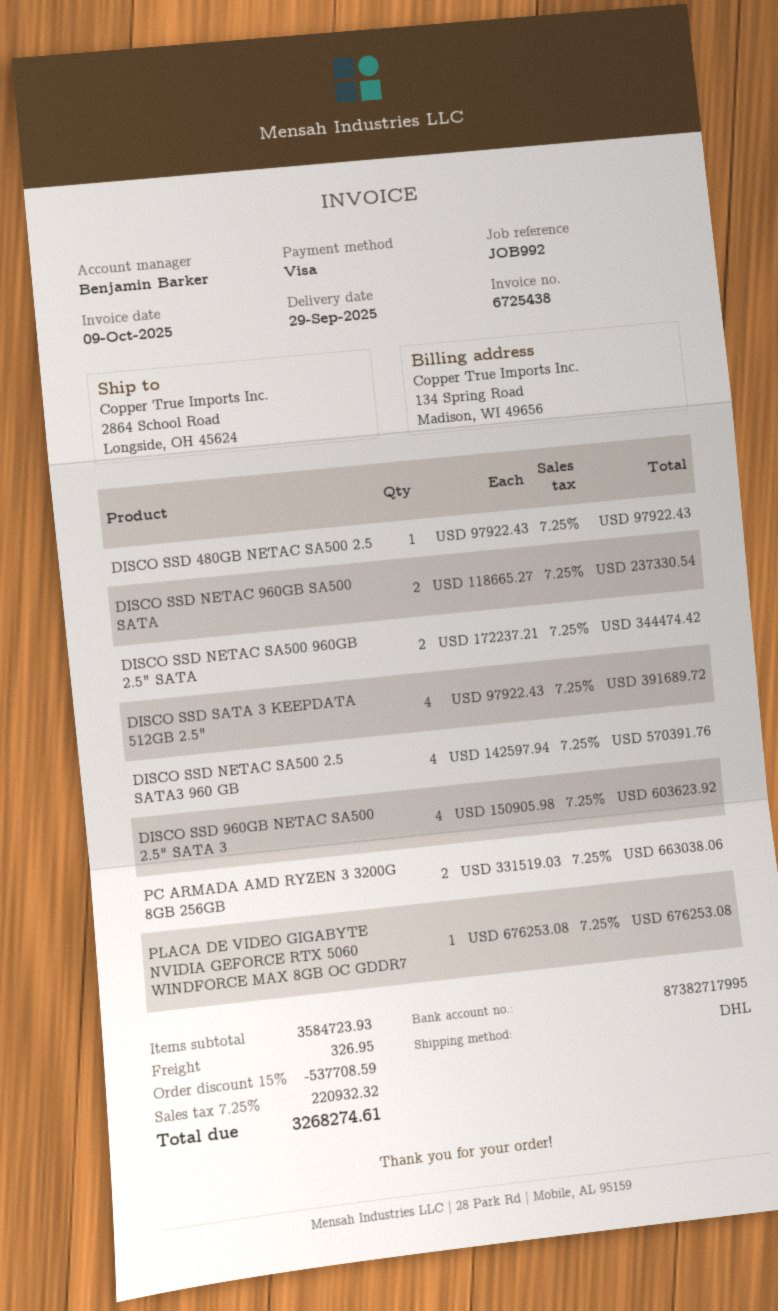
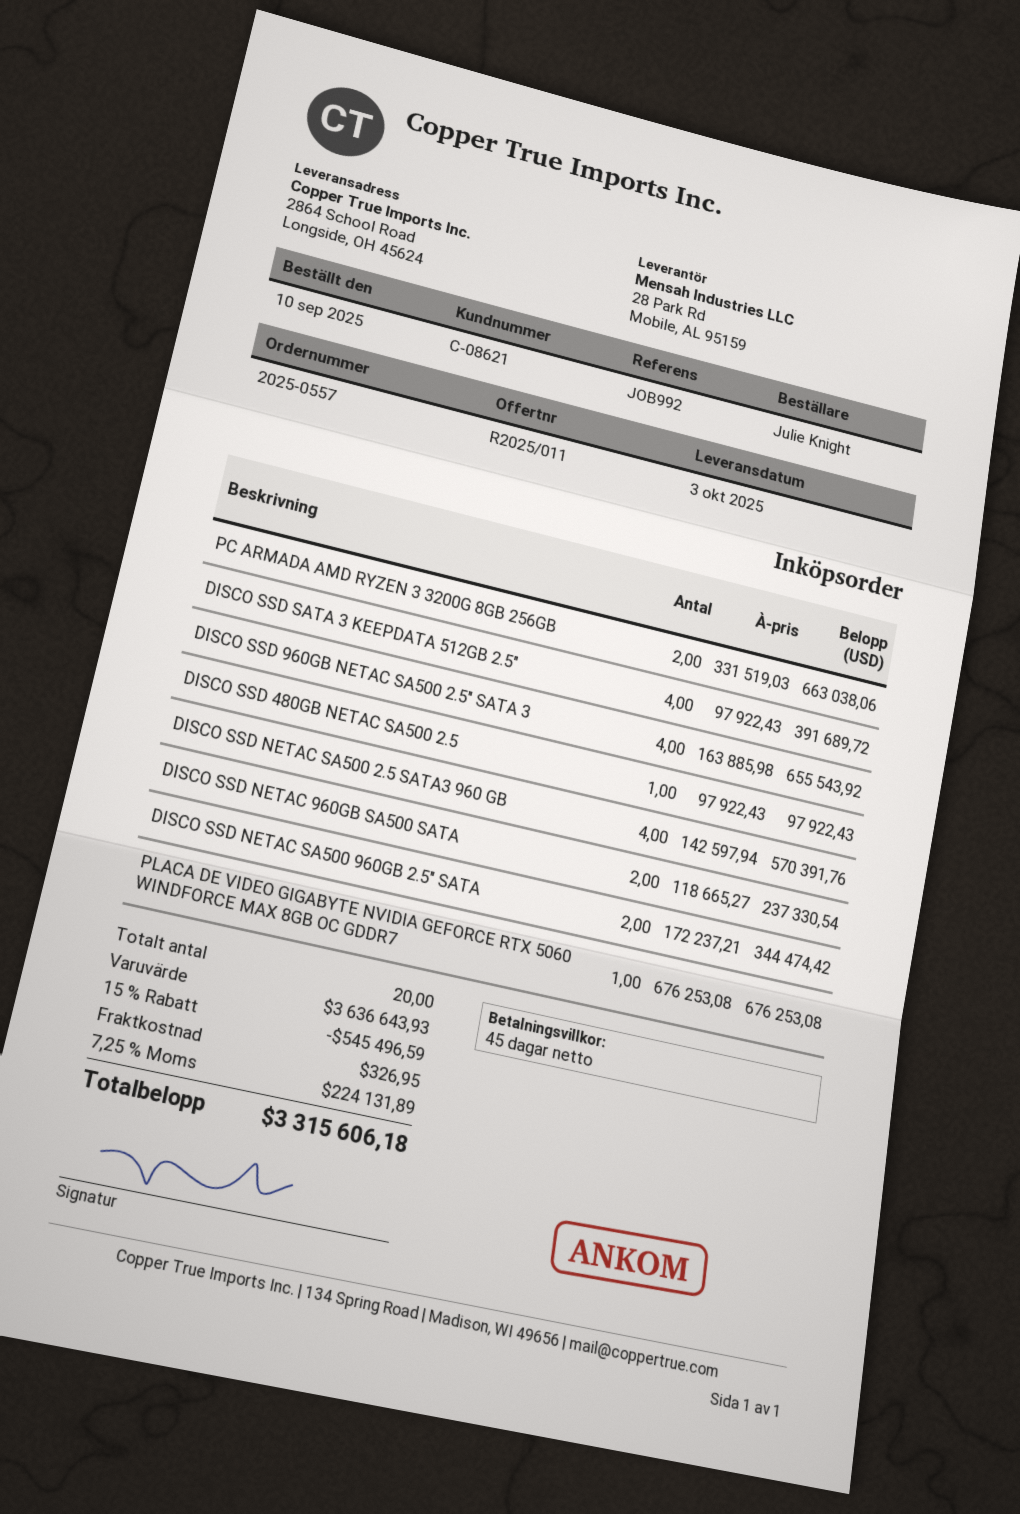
delivery date: 2025-09-29 -> 2025-10-03
DISCO SSD 960GB NETAC SA500 2.5" SATA 3: 4 x 150905.98 = 603623.92 -> 4 x 163885.98 = 655543.92
subtotal: 3584723.93 -> 3636643.93
discount: 15% = 537708.59 -> 15% = 545496.59
tax: 7.25% = 220932.32 -> 7.25% = 224131.89
total: 3268274.61 -> 3315606.18

